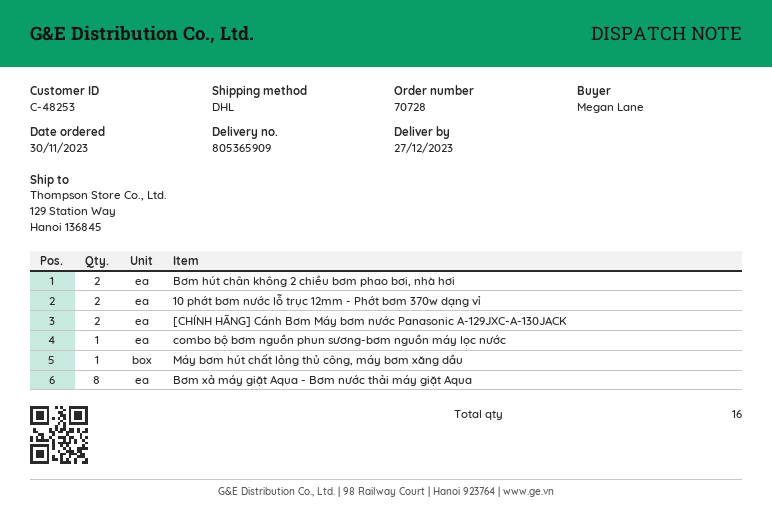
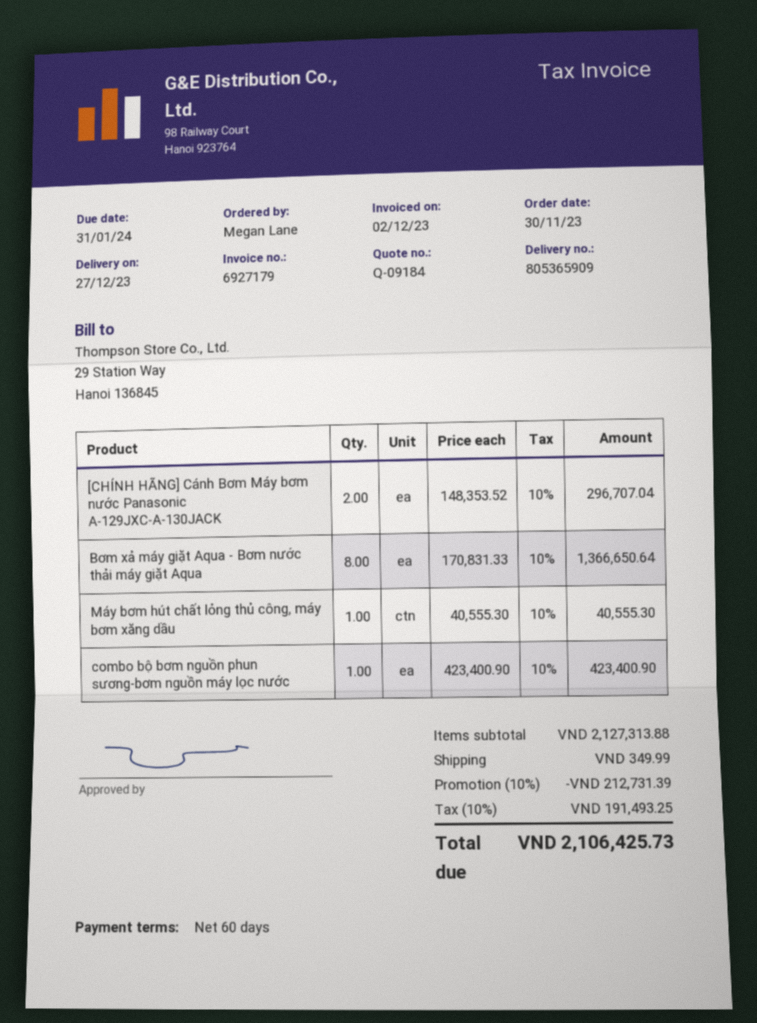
Bơm hút chân không 2 chiều bơm phao bơi, nhà hơi: 2 -> none
10 phớt bơm nước lỗ trục 12mm - Phớt bơm 370w dạng vỉ: 2 -> none

